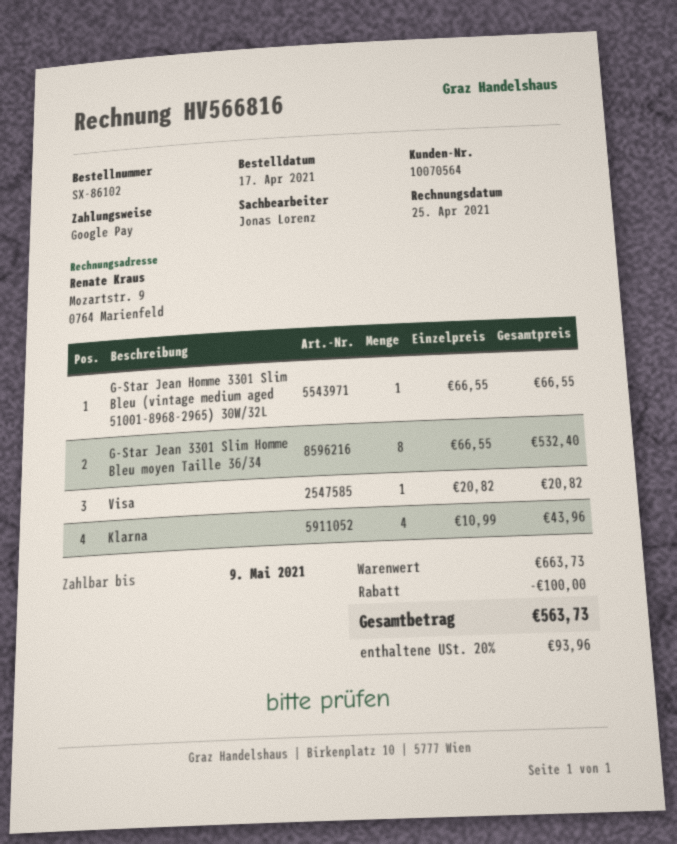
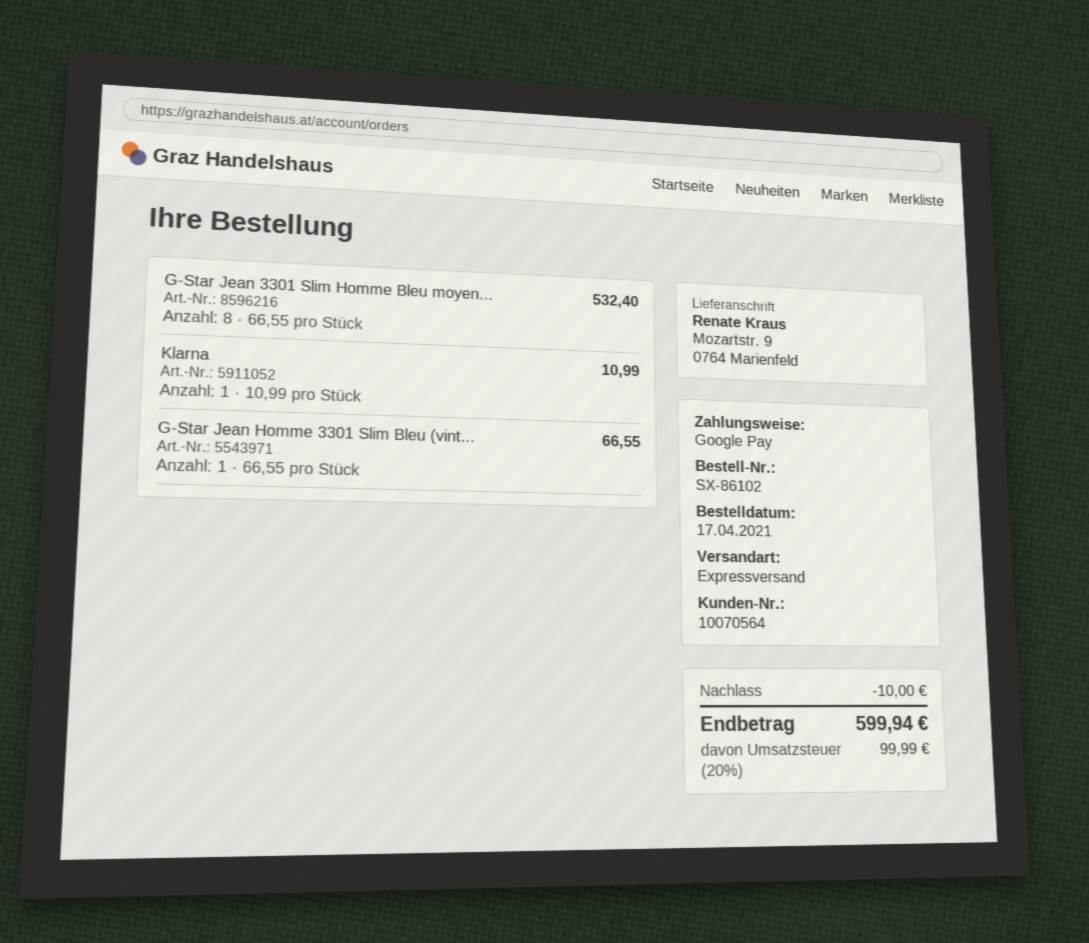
Visa: 1 x 20.82 = 20.82 -> none
Klarna: 4 x 10.99 = 43.96 -> 1 x 10.99 = 10.99
discount: 100.00 -> 10.00
tax: 20% = 93.96 -> 20% = 99.99
total: 563.73 -> 599.94

